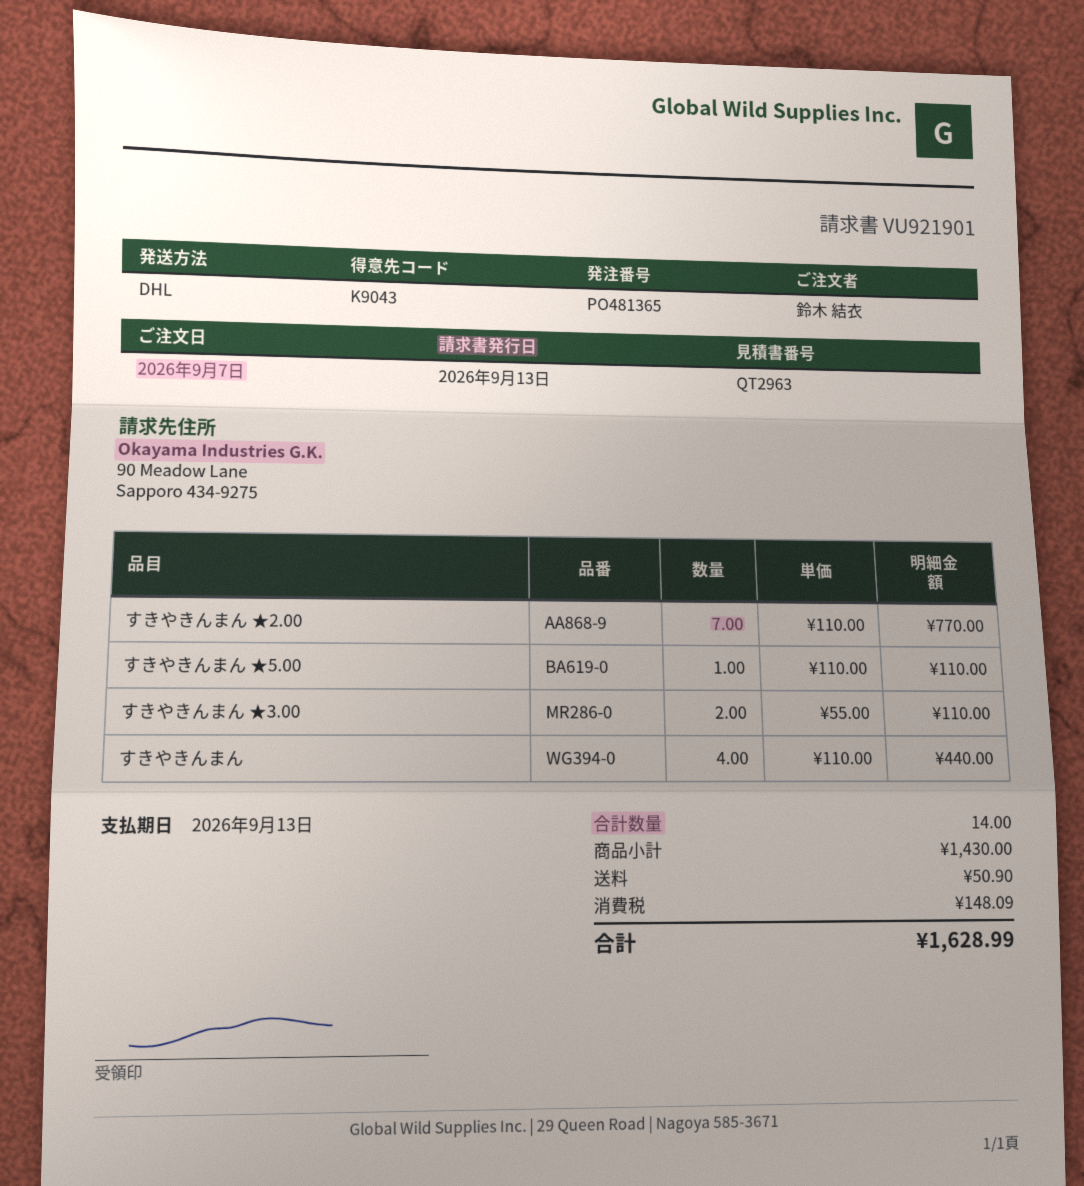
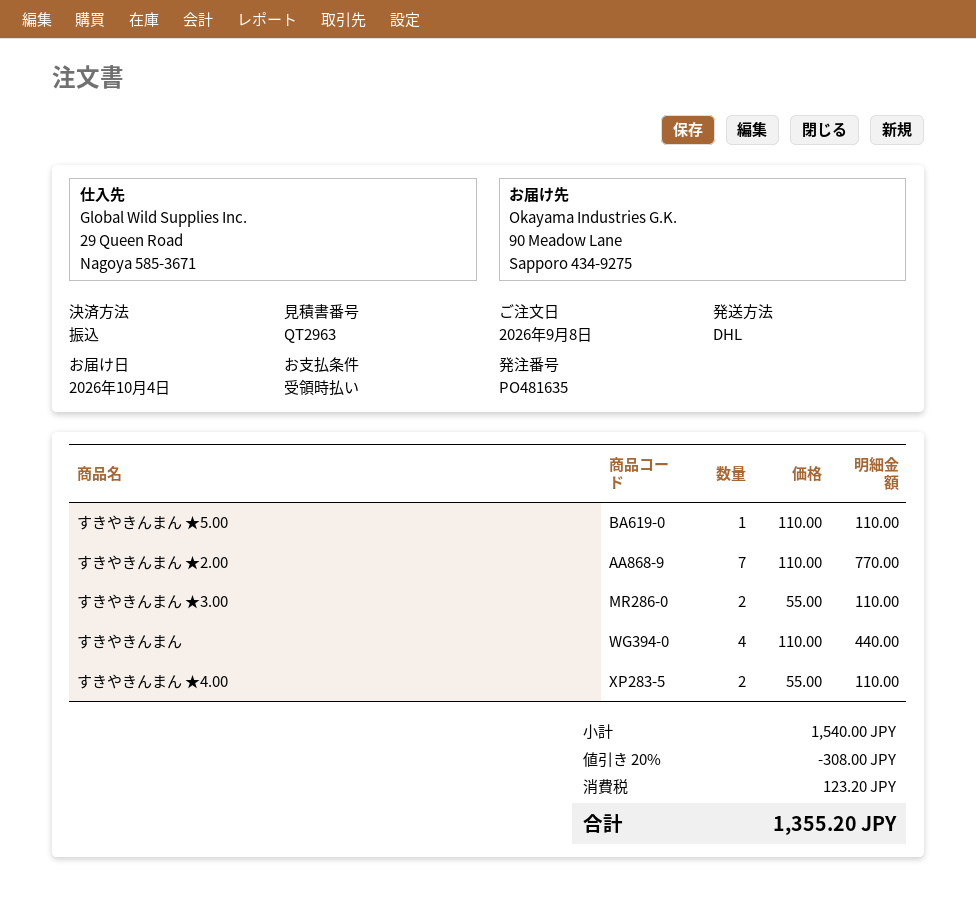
order number: PO481365 -> PO481635
order date: 2026-09-07 -> 2026-09-08
すきやきんまん ★4.00: none -> 2 x 55.00 = 110.00
subtotal: 1430.00 -> 1540.00
discount: none -> 20% = 308.00
shipping: 50.90 -> none
tax: 148.09 -> 123.20
total: 1628.99 -> 1355.20

